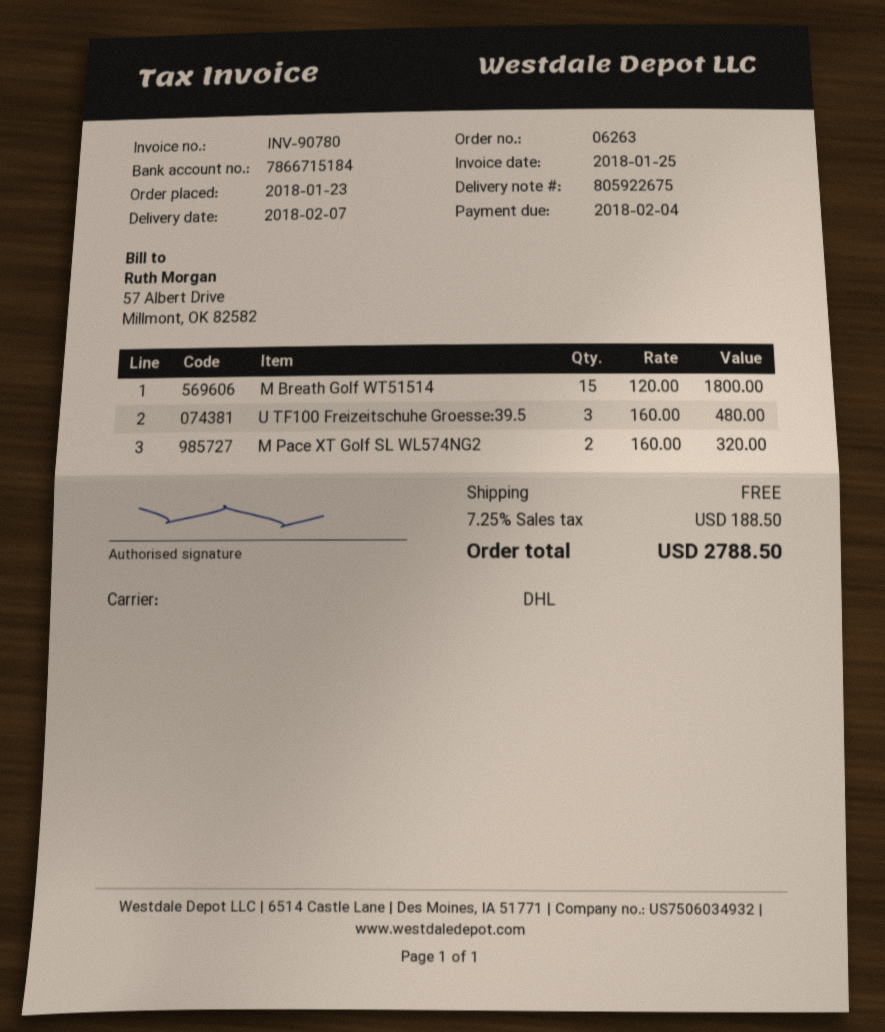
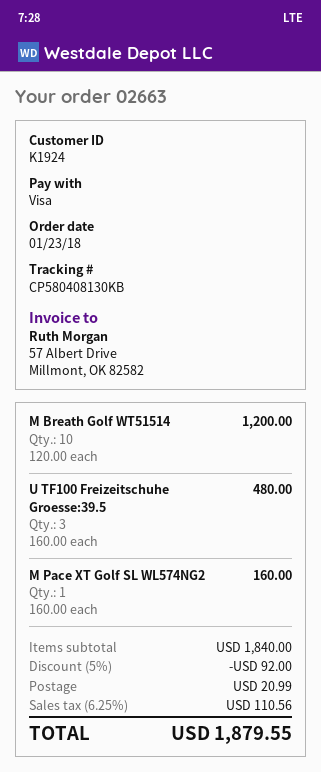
order number: 06263 -> 02663
M Breath Golf WT51514: 15 x 120.00 = 1800.00 -> 10 x 120.00 = 1200.00
M Pace XT Golf SL WL574NG2: 2 x 160.00 = 320.00 -> 1 x 160.00 = 160.00
discount: none -> 5% = 92.00
shipping: 0.00 -> 20.99
tax: 7.25% = 188.50 -> 6.25% = 110.56
total: 2788.50 -> 1879.55

